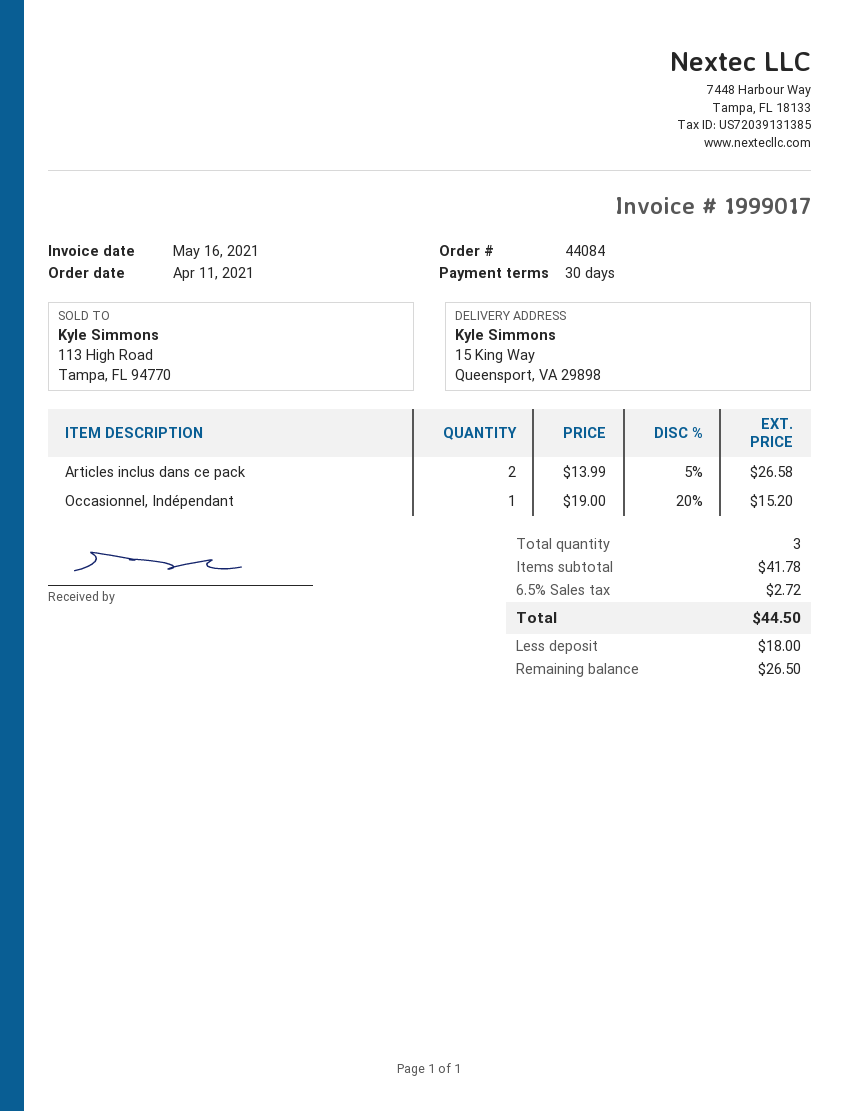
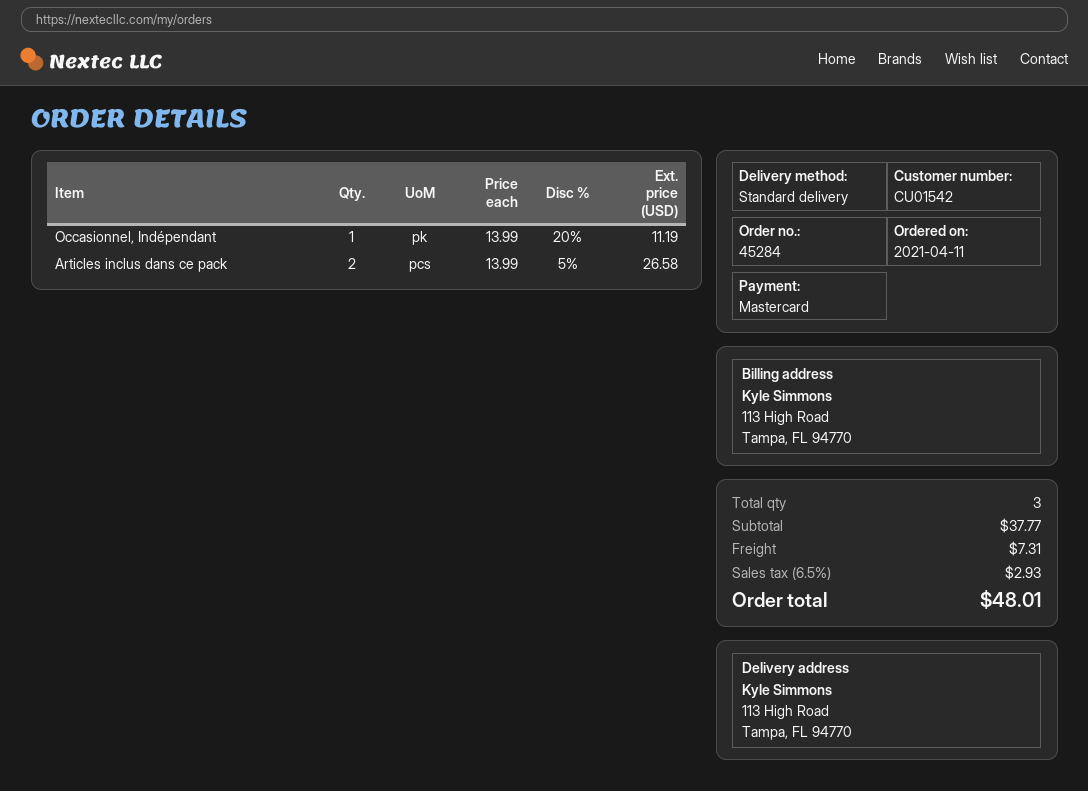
order number: 44084 -> 45284
ship to: 15 King Way, Queensport, VA 29898 -> 113 High Road, Tampa, FL 94770
Occasionnel, Indépendant: 1 x 19.00 - 20% = 15.20 -> 1 x 13.99 - 20% = 11.19
subtotal: 41.78 -> 37.77
shipping: none -> 7.31
tax: 6.5% = 2.72 -> 6.5% = 2.93
total: 44.50 -> 48.01

